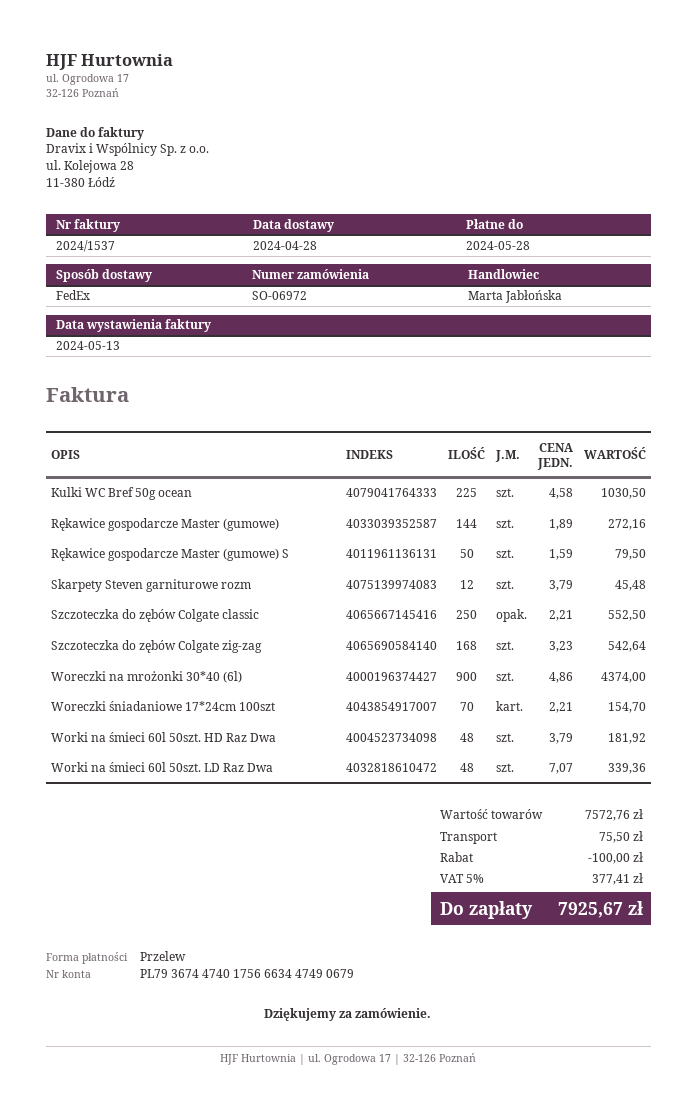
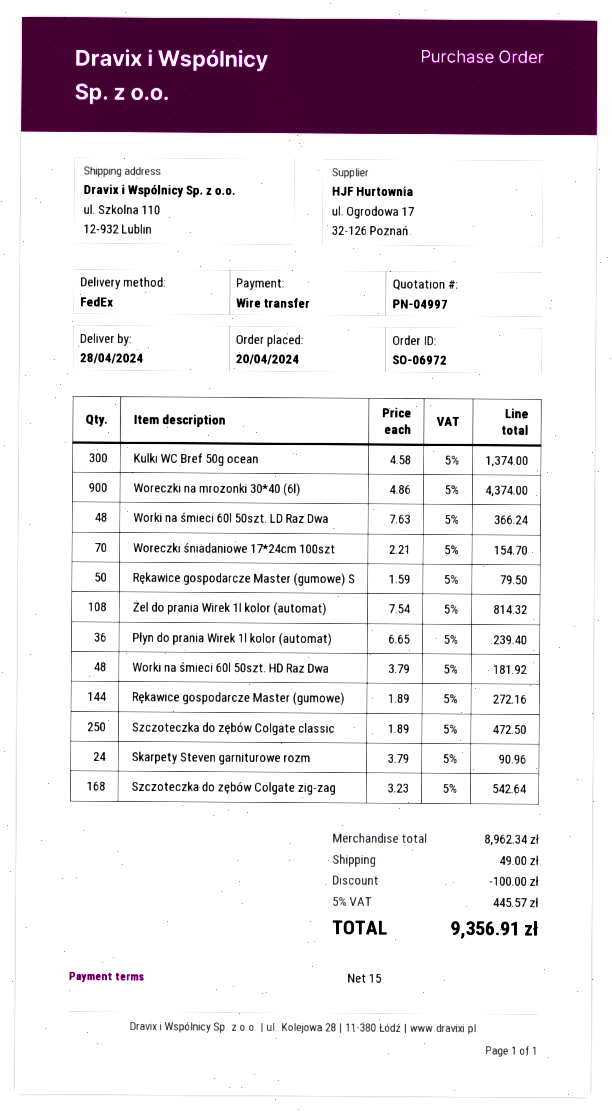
Kulki WC Bref 50g ocean: 225 x 4.58 = 1030.50 -> 300 x 4.58 = 1374.00
Skarpety Steven garniturowe rozm: 12 x 3.79 = 45.48 -> 24 x 3.79 = 90.96
Szczoteczka do zębów Colgate classic: 250 x 2.21 = 552.50 -> 250 x 1.89 = 472.50
Worki na śmieci 60l 50szt. LD Raz Dwa: 48 x 7.07 = 339.36 -> 48 x 7.63 = 366.24
Żel do prania Wirek 1l kolor (automat): none -> 108 x 7.54 = 814.32
Płyn do prania Wirek 1l kolor (automat): none -> 36 x 6.65 = 239.40
subtotal: 7572.76 -> 8962.34
shipping: 75.50 -> 49.00
tax: 5% = 377.41 -> 5% = 445.57
total: 7925.67 -> 9356.91

